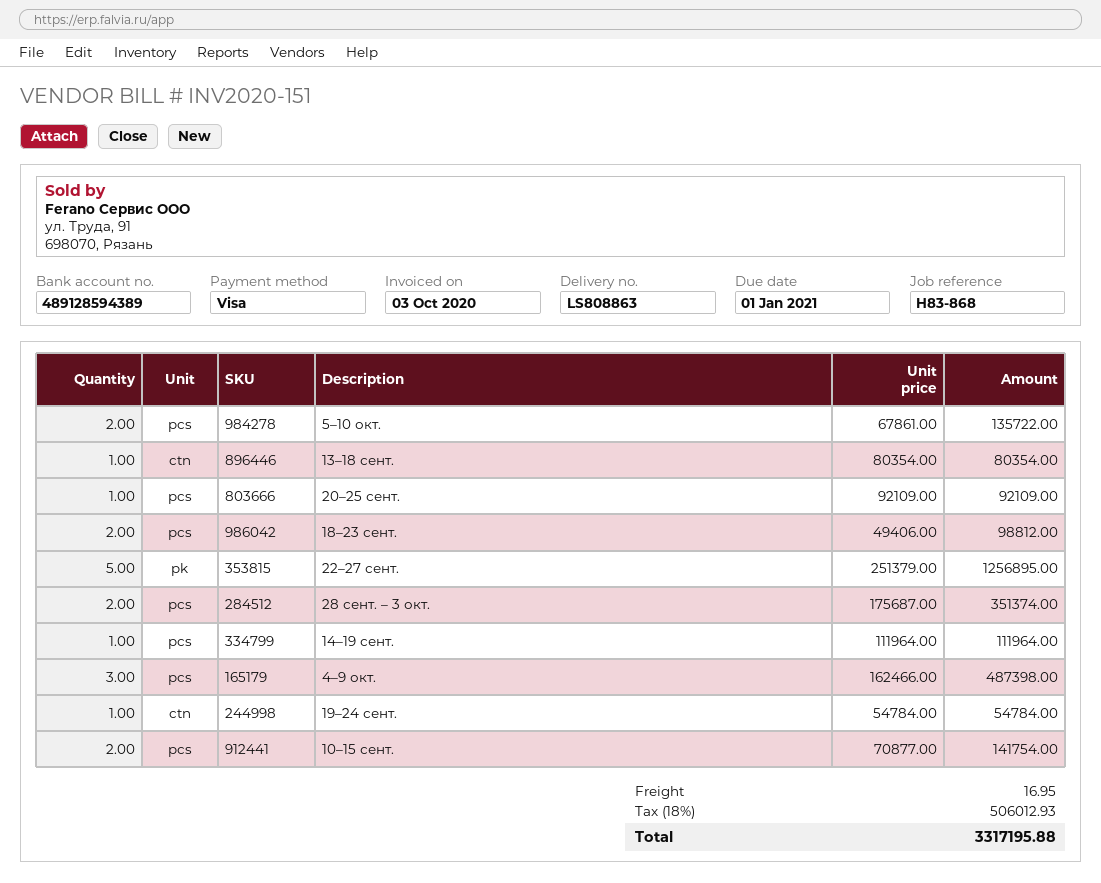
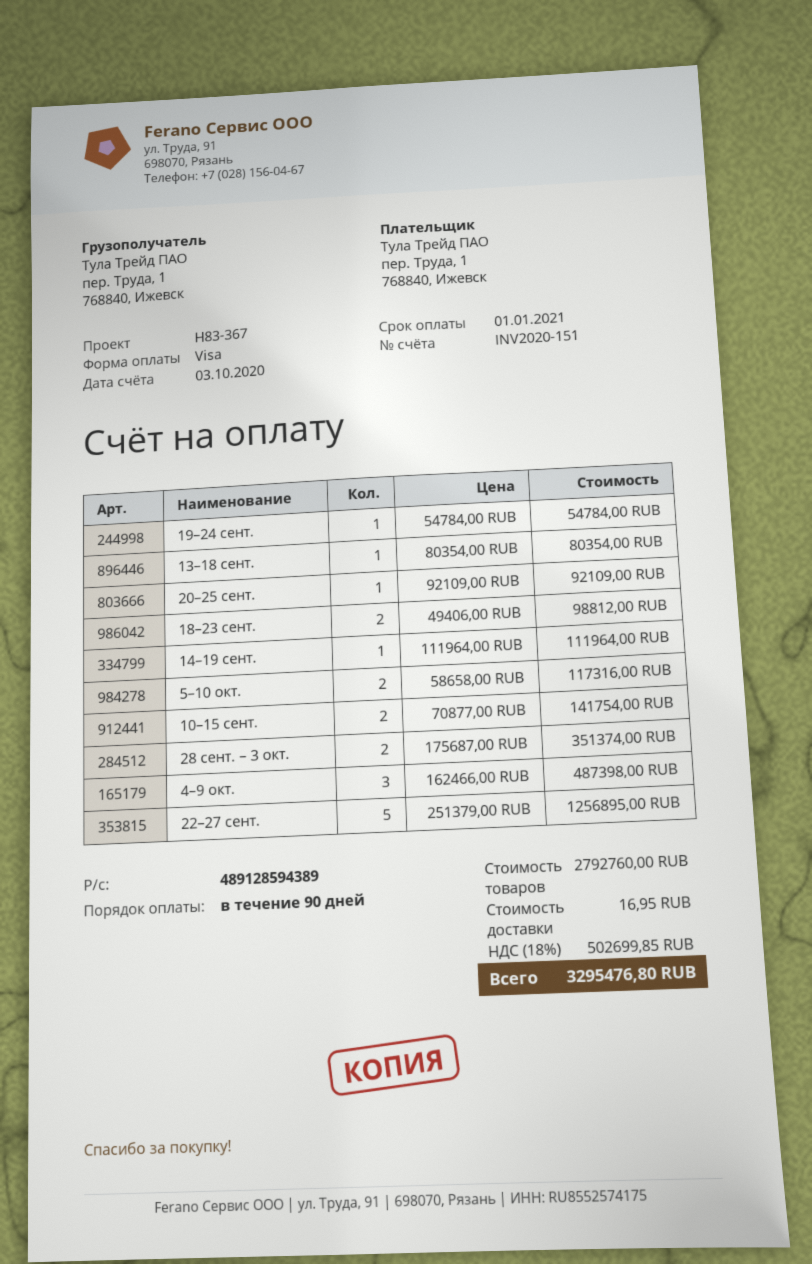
reference: H83-868 -> H83-367
5–10 окт.: 2 x 67861.00 = 135722.00 -> 2 x 58658.00 = 117316.00
tax: 18% = 506012.93 -> 18% = 502699.85
total: 3317195.88 -> 3295476.80

